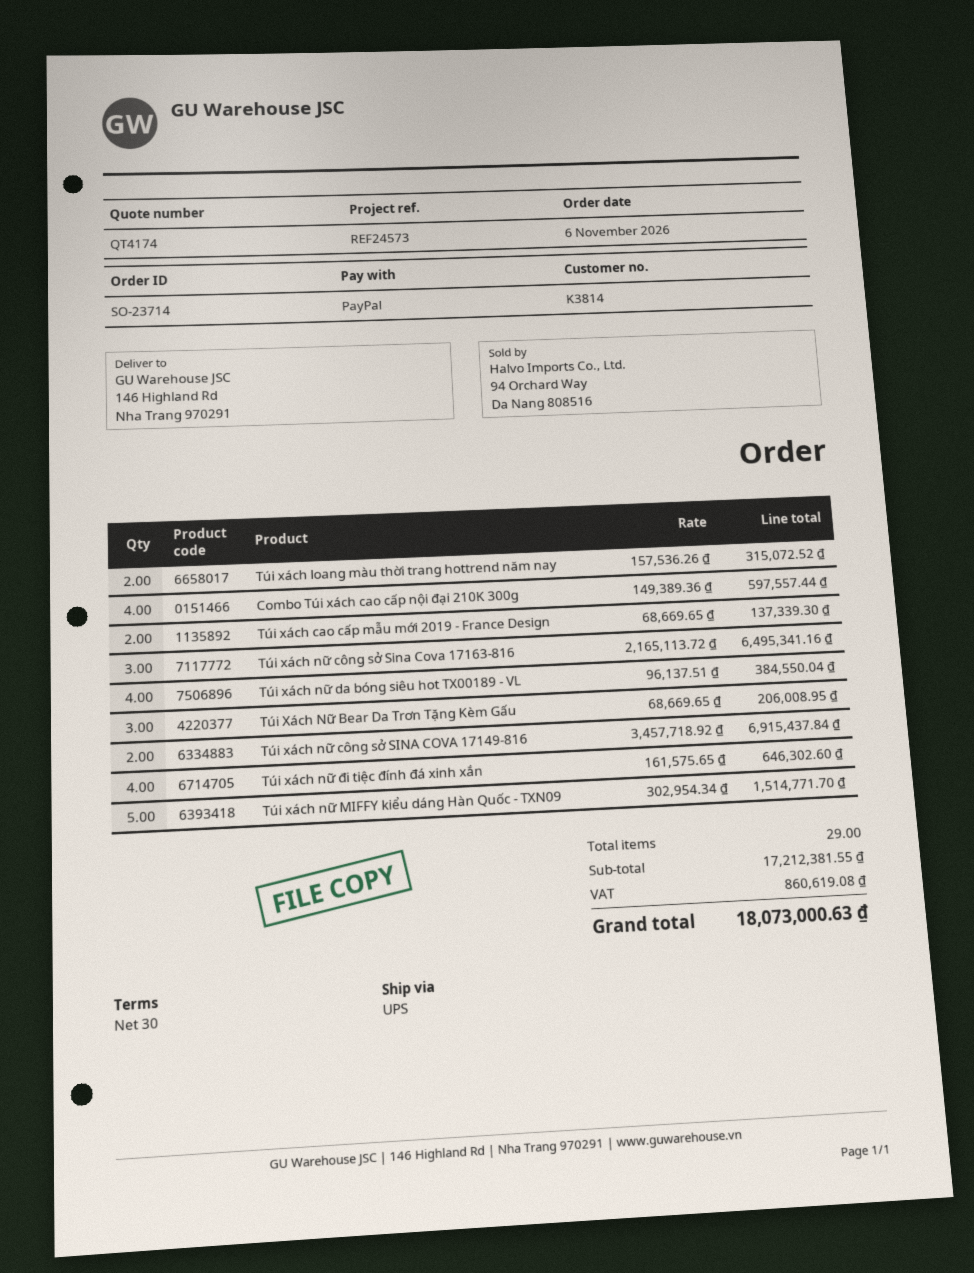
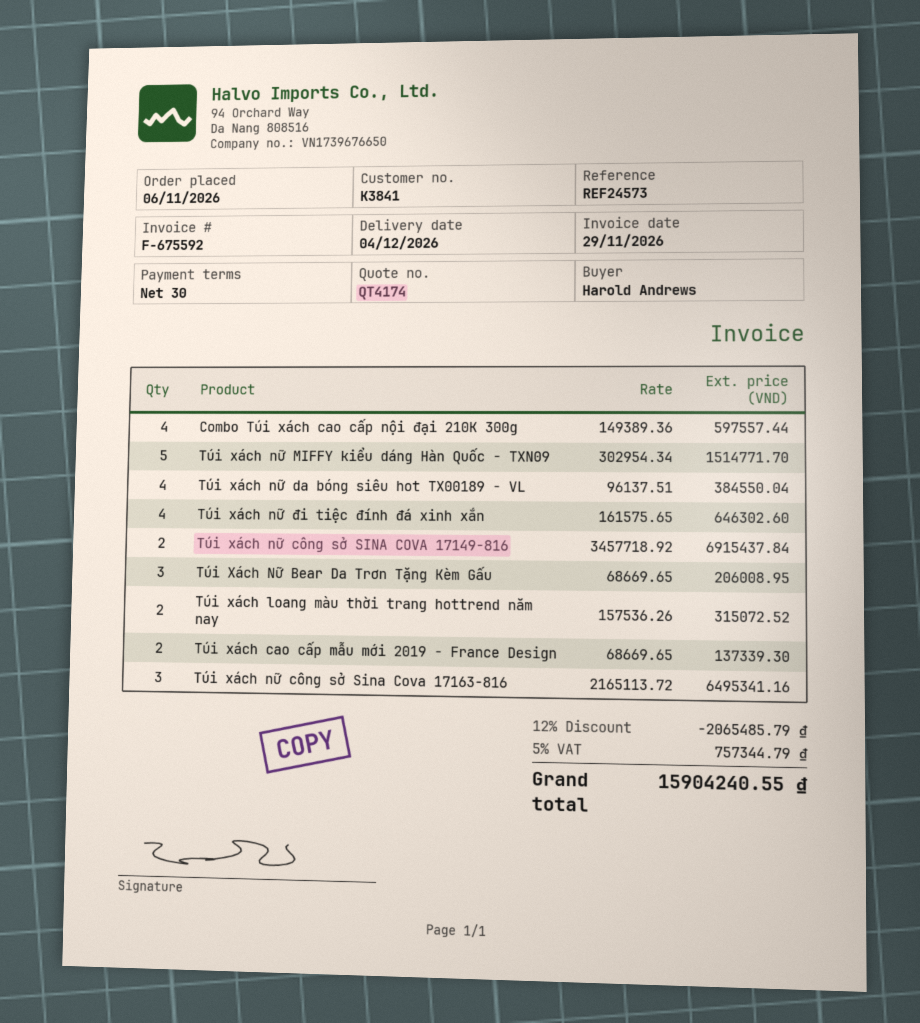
customer number: K3814 -> K3841
discount: none -> 12% = 2065485.79
tax: 860619.08 -> 757344.79
total: 18073000.63 -> 15904240.55

